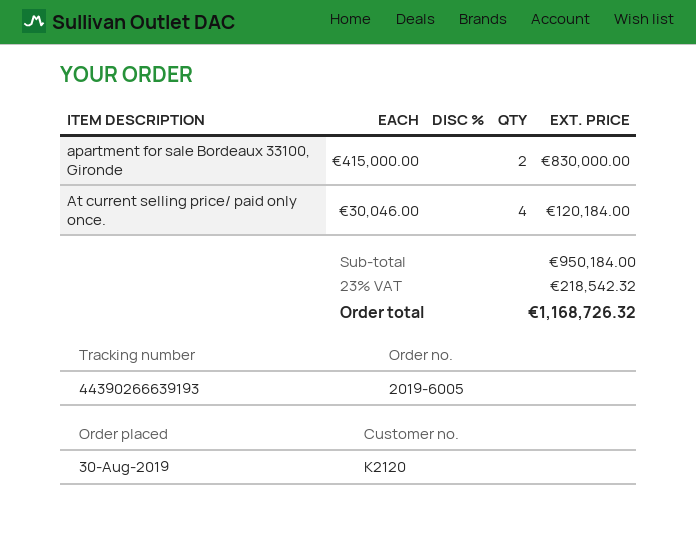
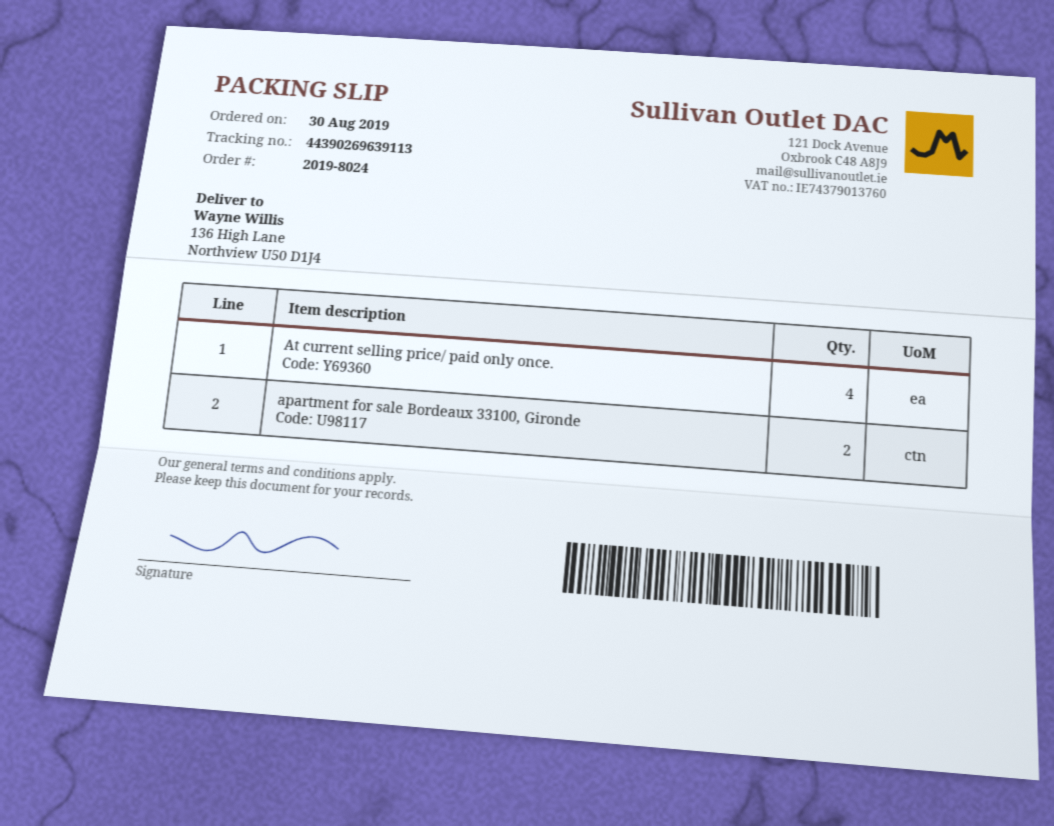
order number: 2019-6005 -> 2019-8024
tracking number: 44390266639193 -> 44390269639113

